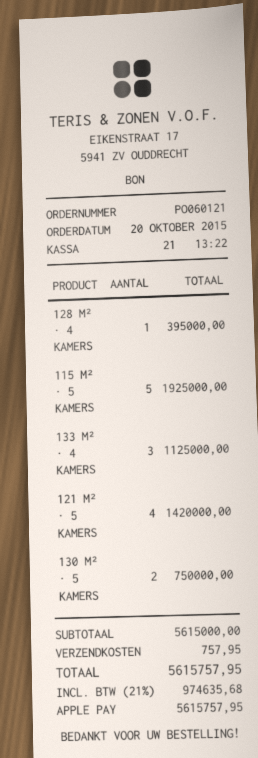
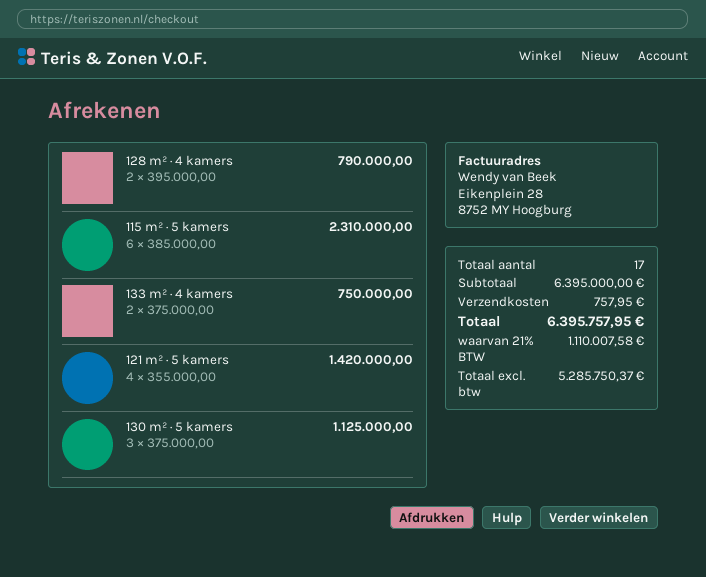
128 M² · 4 KAMERS: 1 for 395000.00 -> 2 for 790000.00
115 M² · 5 KAMERS: 5 for 1925000.00 -> 6 for 2310000.00
133 M² · 4 KAMERS: 3 for 1125000.00 -> 2 for 750000.00
130 M² · 5 KAMERS: 2 for 750000.00 -> 3 for 1125000.00
subtotal: 5615000.00 -> 6395000.00
tax: 21% = 974635.68 -> 21% = 1110007.58
total: 5615757.95 -> 6395757.95

